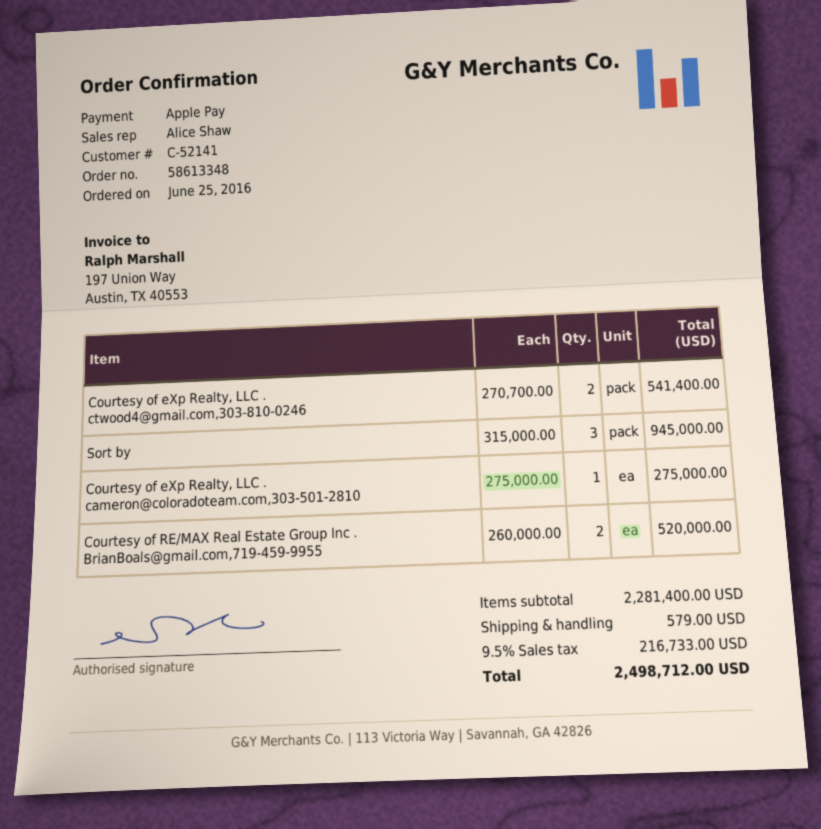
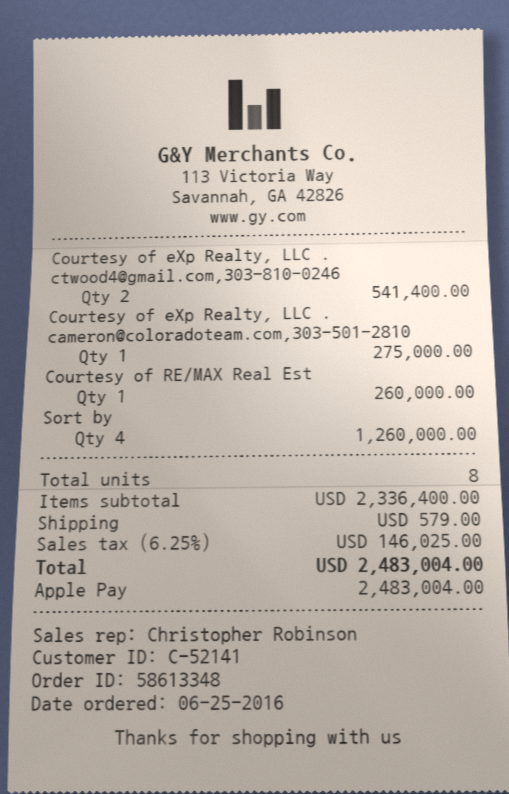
sales rep: Alice Shaw -> Christopher Robinson
Sort by: 3 for 945000.00 -> 4 for 1260000.00
Courtesy of RE/MAX Real Estate Group Inc . BrianBoals@gmail.com,719-459-9955: 2 for 520000.00 -> 1 for 260000.00
subtotal: 2281400.00 -> 2336400.00
tax: 9.5% = 216733.00 -> 6.25% = 146025.00
total: 2498712.00 -> 2483004.00

